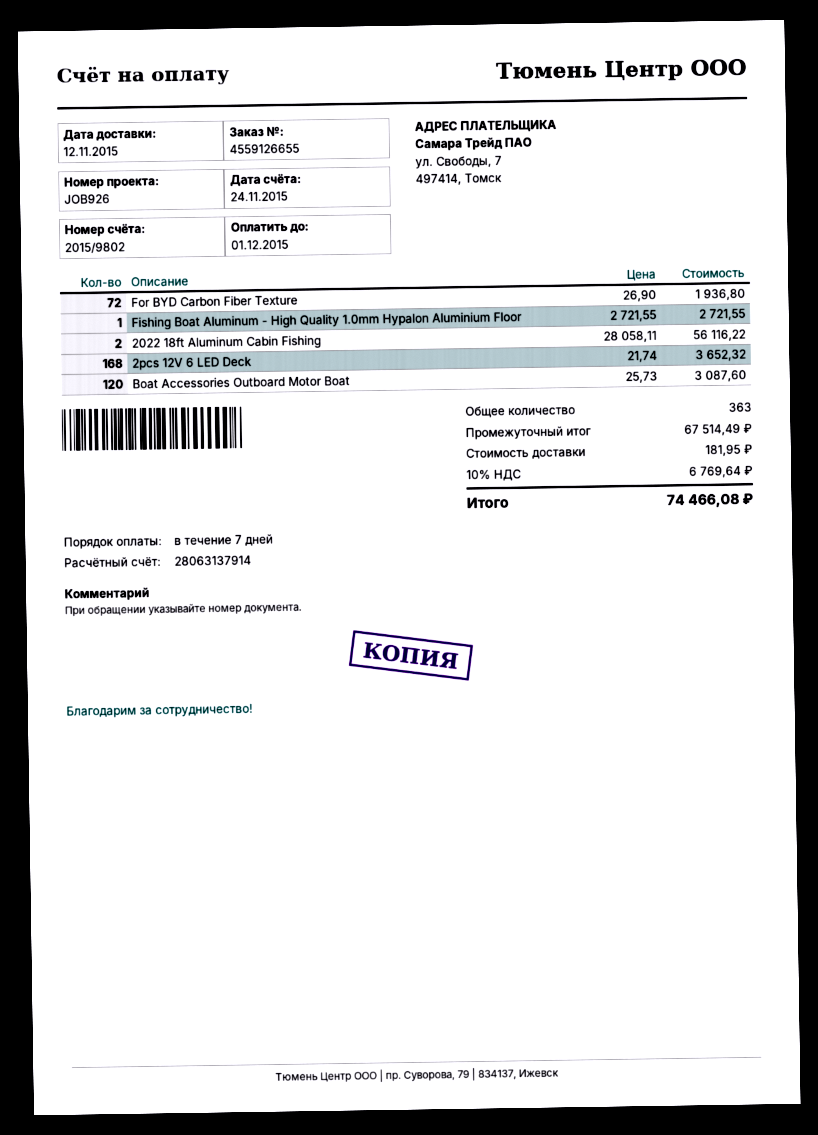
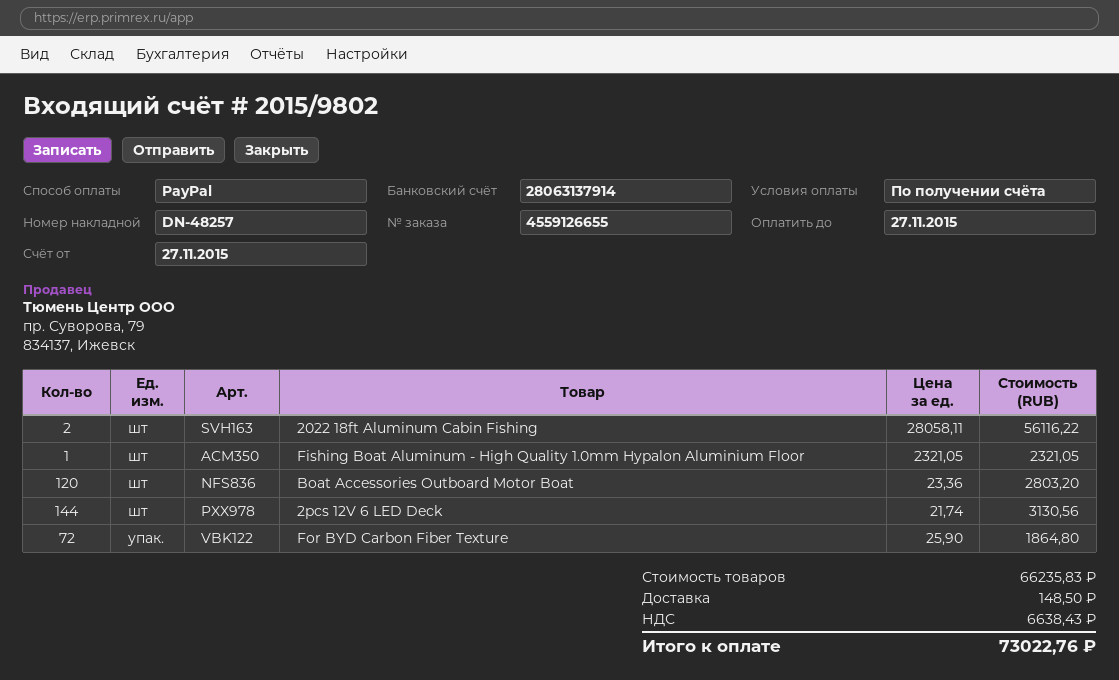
invoice date: 2015-11-24 -> 2015-11-27
payment terms: 7 days -> on receipt
due date: 2015-12-01 -> 2015-11-27
For BYD Carbon Fiber Texture: 72 x 26.90 = 1936.80 -> 72 x 25.90 = 1864.80
Fishing Boat Aluminum - High Quality 1.0mm Hypalon Aluminium Floor: 1 x 2721.55 = 2721.55 -> 1 x 2321.05 = 2321.05
2pcs 12V 6 LED Deck: 168 x 21.74 = 3652.32 -> 144 x 21.74 = 3130.56
Boat Accessories Outboard Motor Boat: 120 x 25.73 = 3087.60 -> 120 x 23.36 = 2803.20
subtotal: 67514.49 -> 66235.83
shipping: 181.95 -> 148.50
tax: 6769.64 -> 6638.43
total: 74466.08 -> 73022.76

